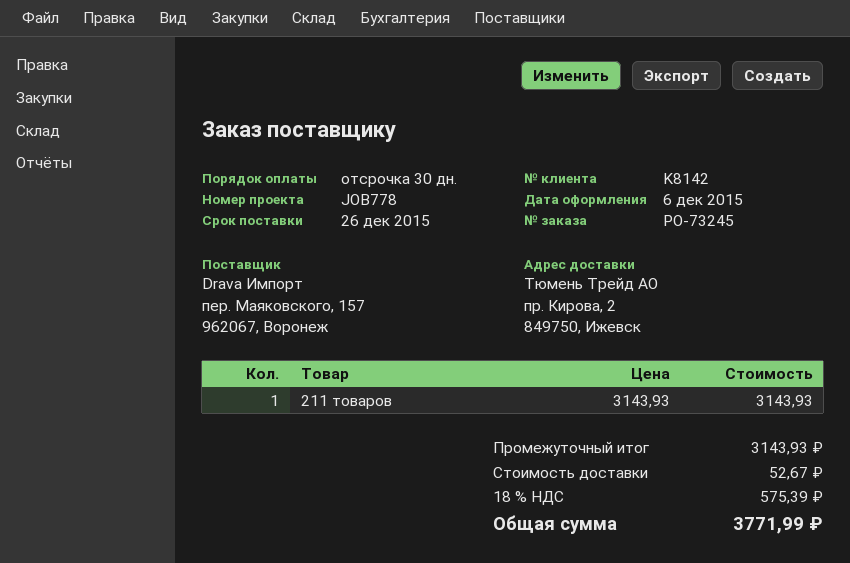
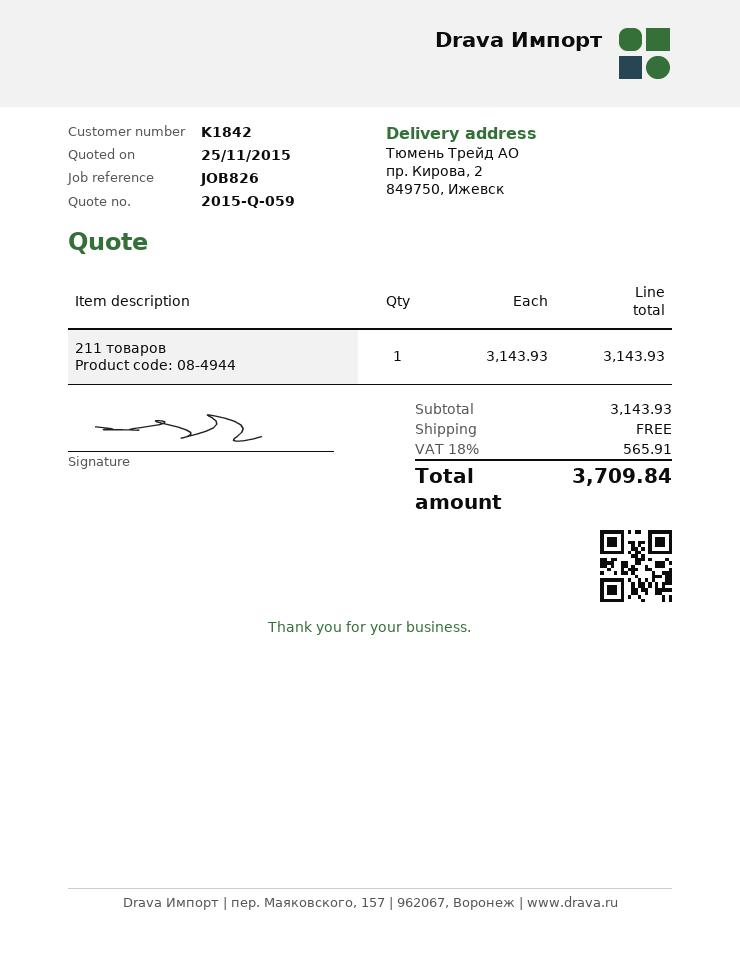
customer number: K8142 -> K1842
reference: JOB778 -> JOB826
shipping: 52.67 -> 0.00
tax: 18% = 575.39 -> 18% = 565.91
total: 3771.99 -> 3709.84

